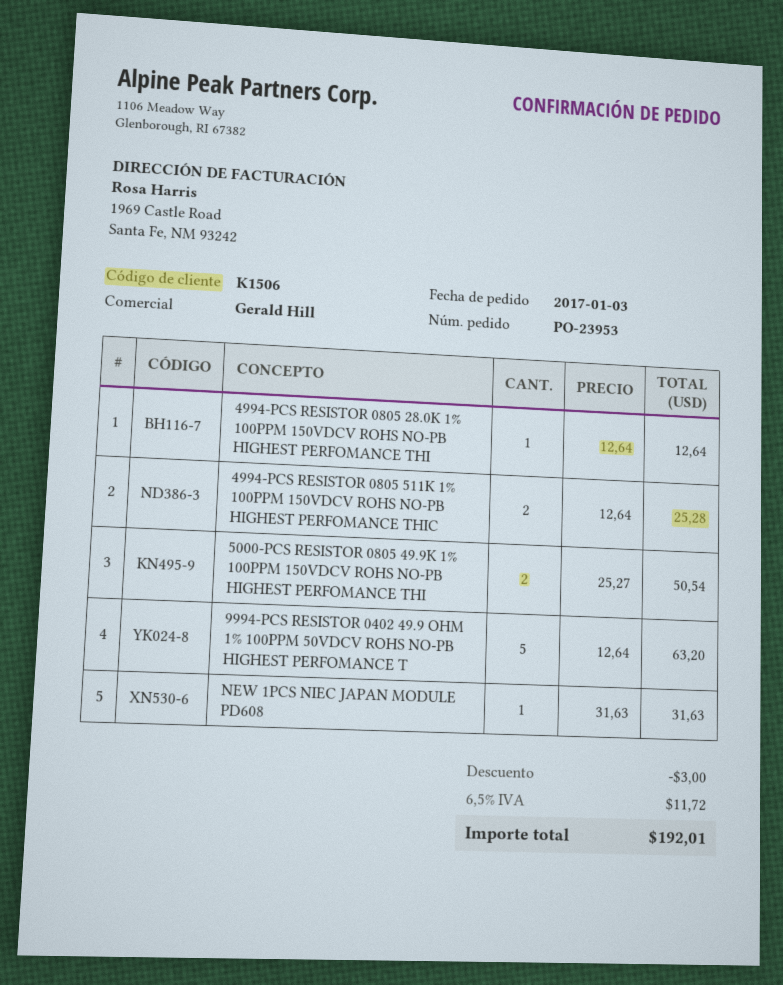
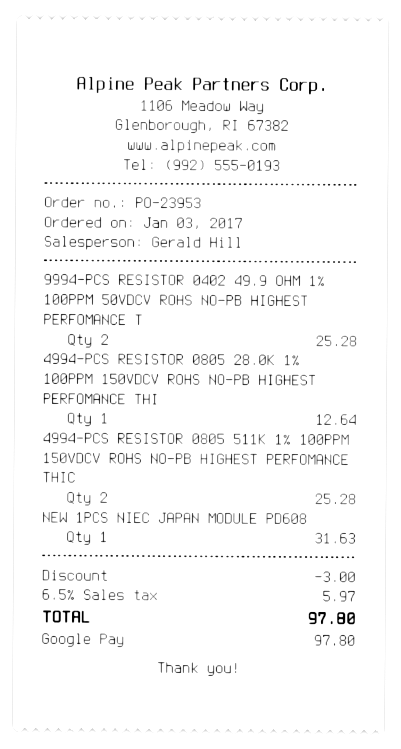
5000-PCS RESISTOR 0805 49.9K 1% 100PPM 150VDCV ROHS NO-PB HIGHEST PERFOMANCE THI: 2 for 50.54 -> none
9994-PCS RESISTOR 0402 49.9 OHM 1% 100PPM 50VDCV ROHS NO-PB HIGHEST PERFOMANCE T: 5 for 63.20 -> 2 for 25.28
tax: 6.5% = 11.72 -> 6.5% = 5.97
total: 192.01 -> 97.80

